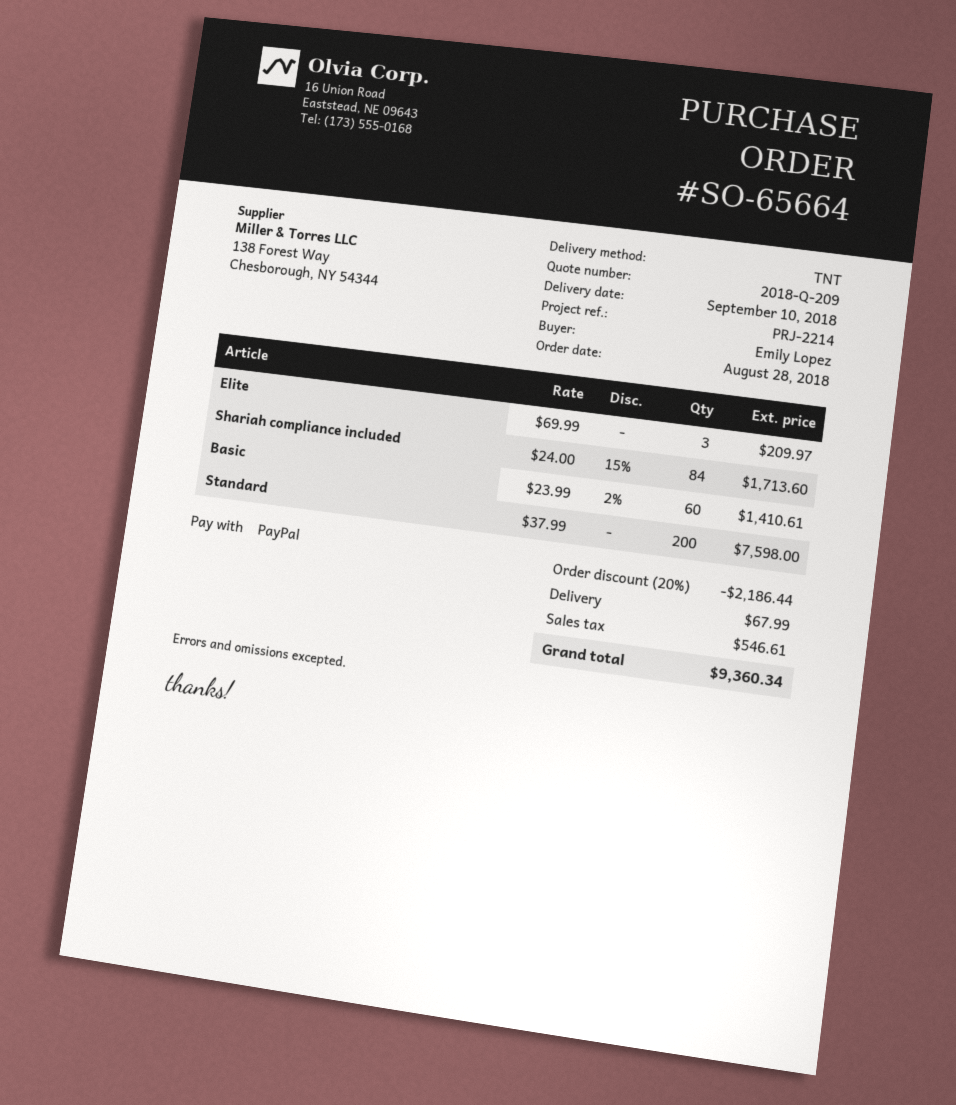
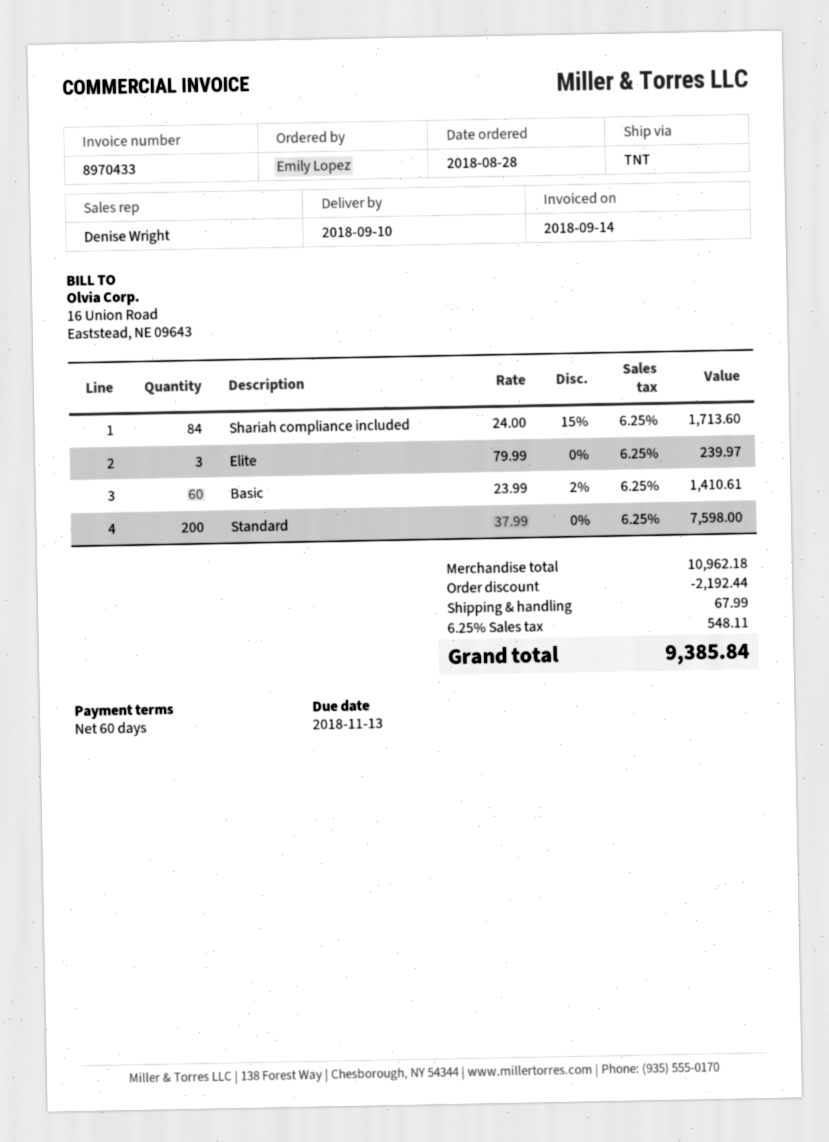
Elite: 3 x 69.99 = 209.97 -> 3 x 79.99 = 239.97
discount: 2186.44 -> 2192.44
tax: 546.61 -> 548.11
total: 9360.34 -> 9385.84

